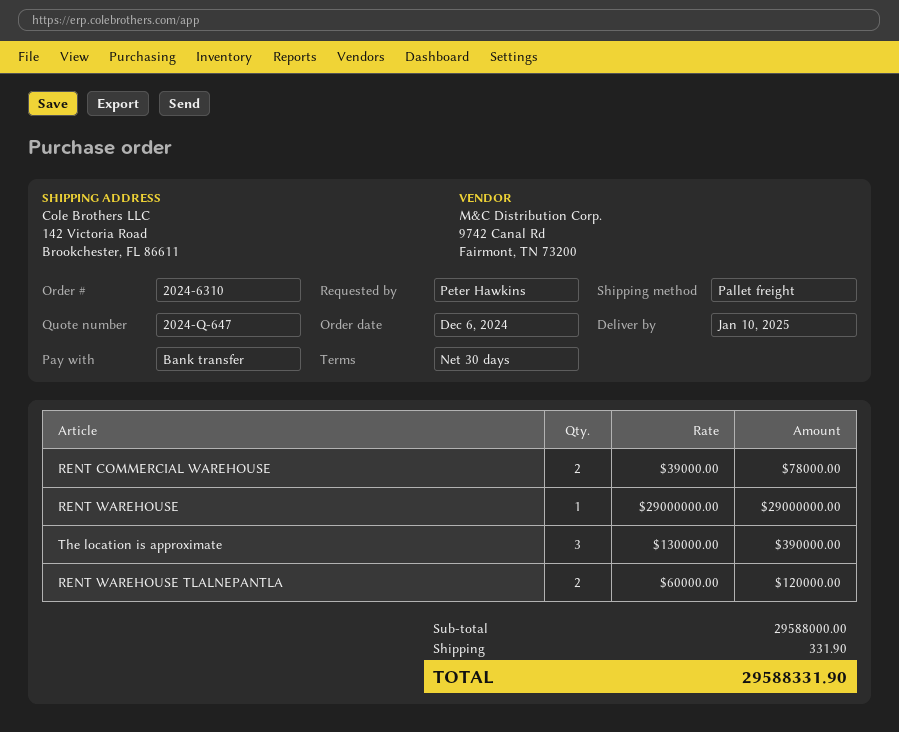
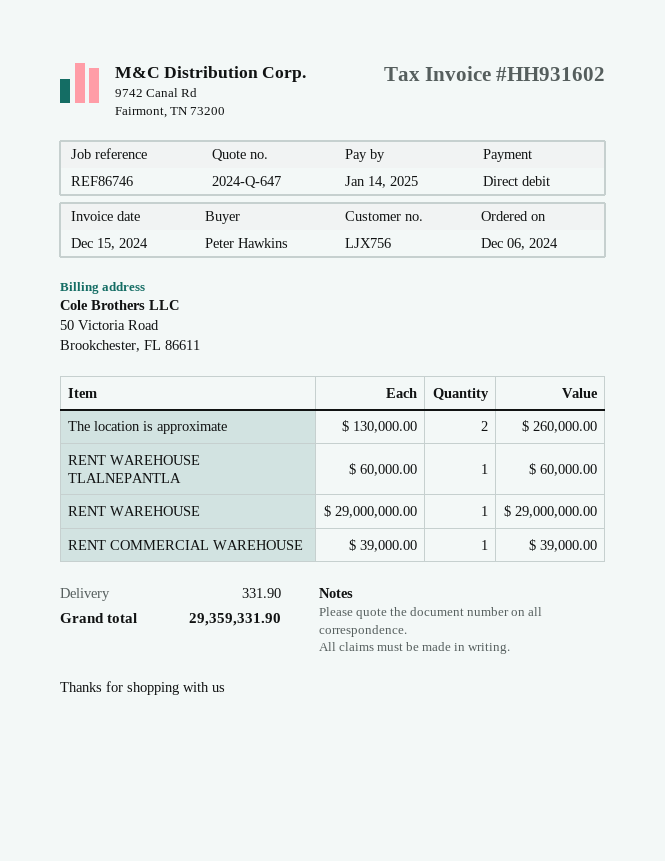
payment method: bank transfer -> direct debit
RENT COMMERCIAL WAREHOUSE: 2 x 39000.00 = 78000.00 -> 1 x 39000.00 = 39000.00
The location is approximate: 3 x 130000.00 = 390000.00 -> 2 x 130000.00 = 260000.00
RENT WAREHOUSE TLALNEPANTLA: 2 x 60000.00 = 120000.00 -> 1 x 60000.00 = 60000.00
total: 29588331.90 -> 29359331.90

